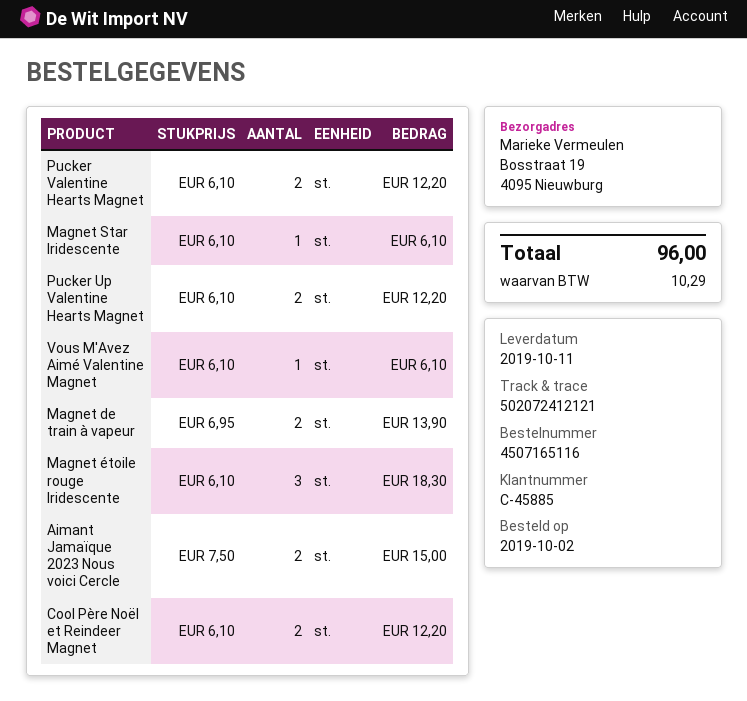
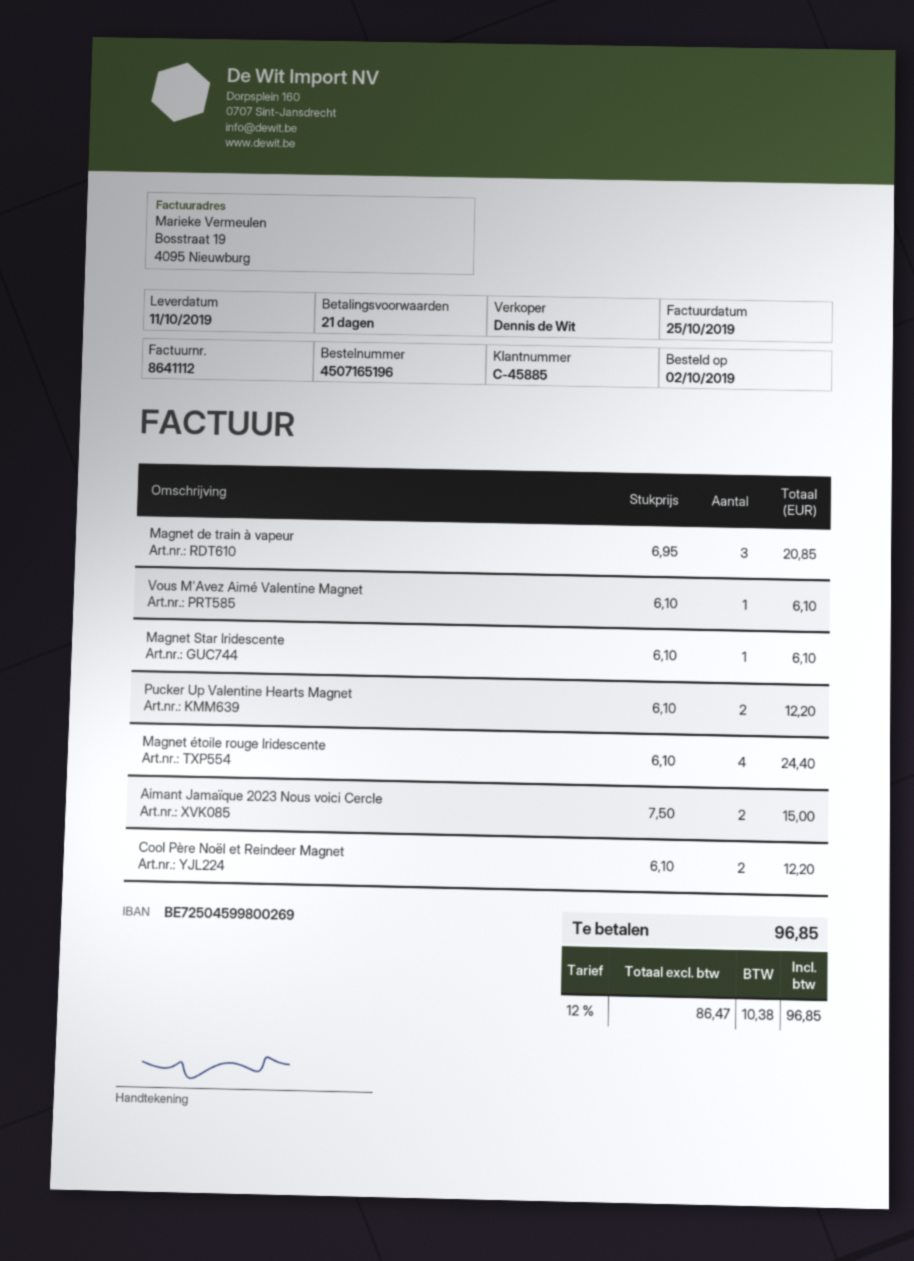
order number: 4507165116 -> 4507165196
Pucker Valentine Hearts Magnet: 2 x 6.10 = 12.20 -> none
Magnet de train à vapeur: 2 x 6.95 = 13.90 -> 3 x 6.95 = 20.85
Magnet étoile rouge Iridescente: 3 x 6.10 = 18.30 -> 4 x 6.10 = 24.40
tax: 10.29 -> 10.38
total: 96.00 -> 96.85

